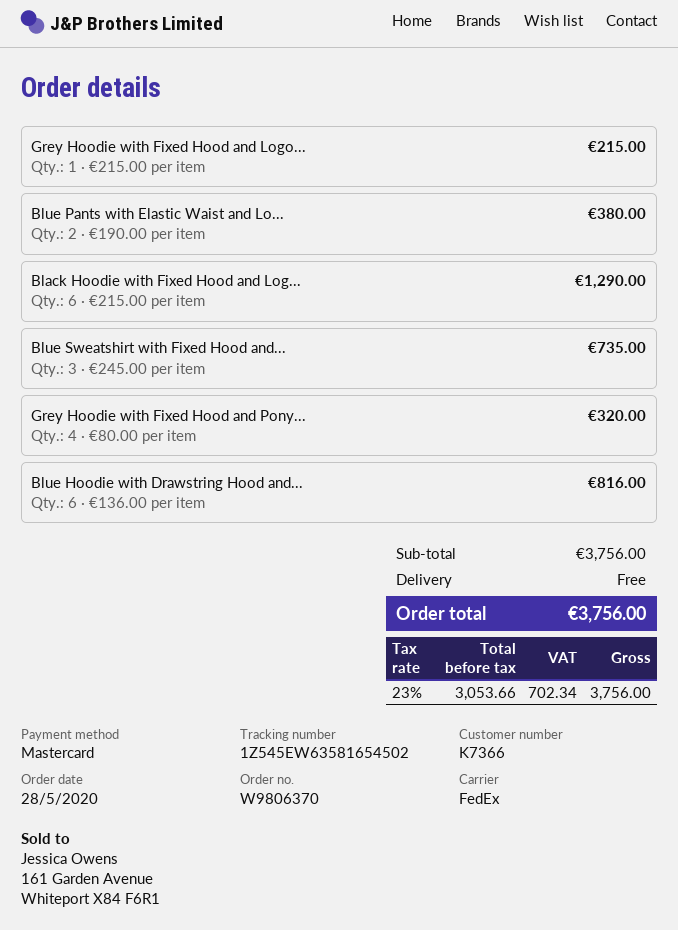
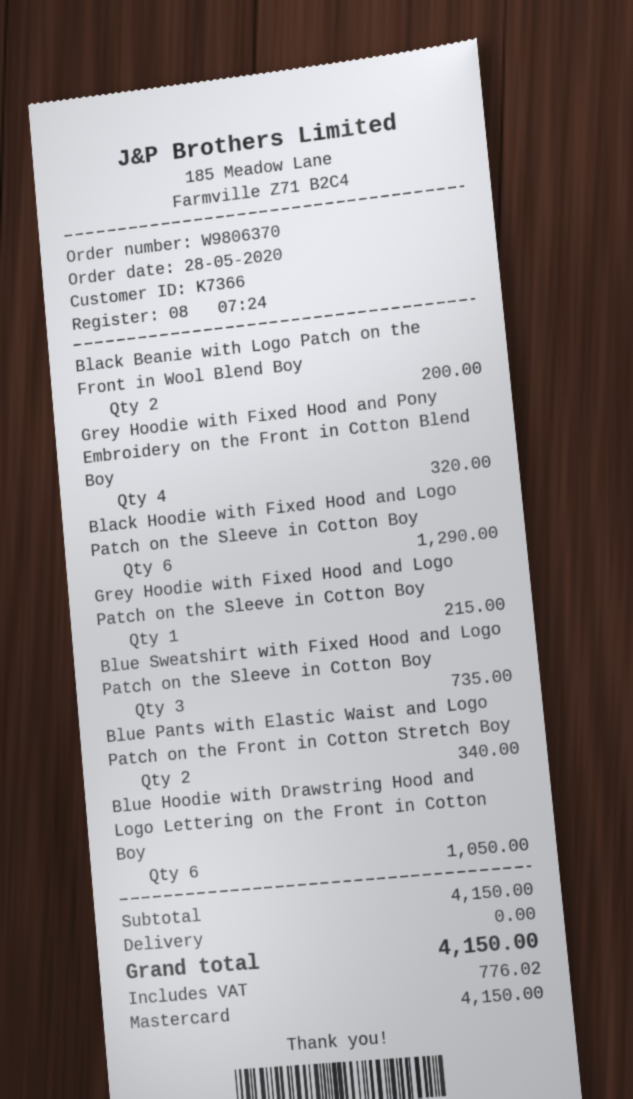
Blue Pants with Elastic Waist and Lo...: 2 for 380.00 -> 2 for 340.00
Blue Hoodie with Drawstring Hood and...: 6 for 816.00 -> 6 for 1050.00
Black Beanie with Logo Patch on the Front in Wool Blend Boy: none -> 2 for 200.00
subtotal: 3756.00 -> 4150.00
tax: 702.34 -> 776.02
total: 3756.00 -> 4150.00

